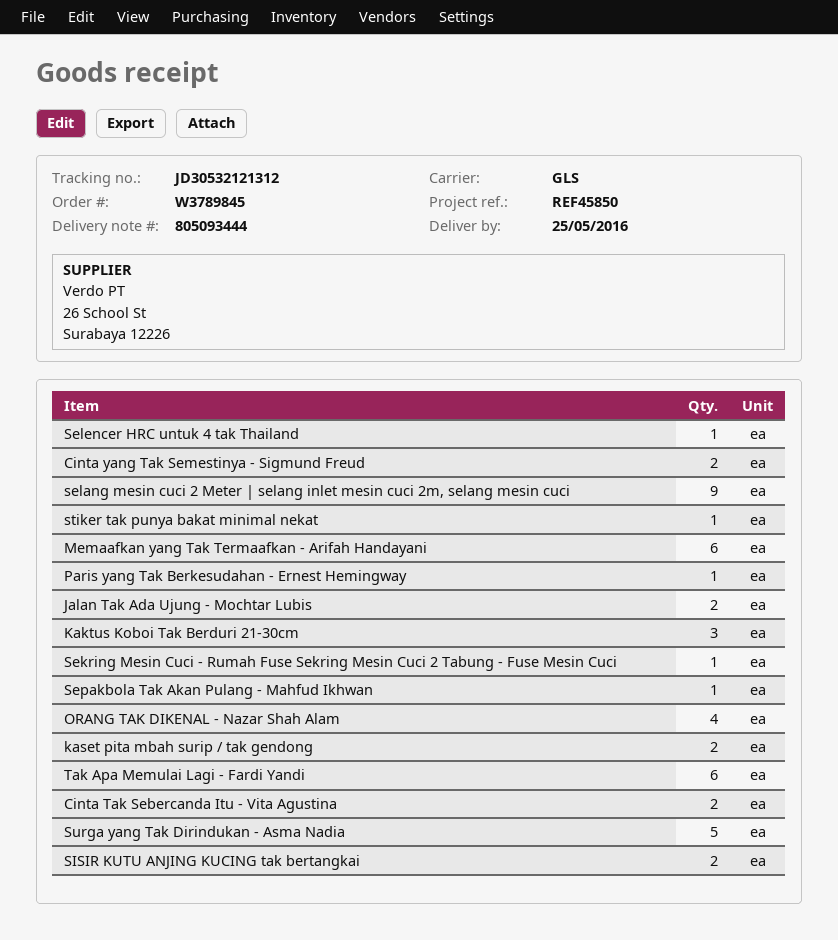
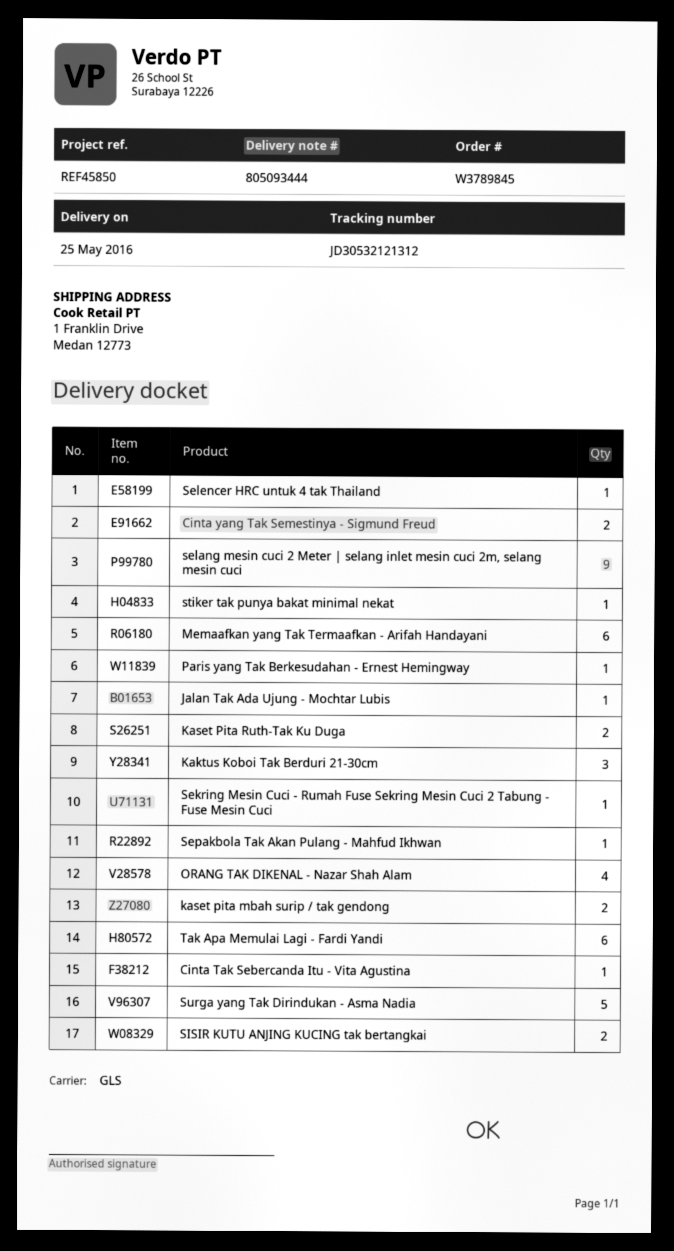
Jalan Tak Ada Ujung - Mochtar Lubis: 2 -> 1
Cinta Tak Sebercanda Itu - Vita Agustina: 2 -> 1
Kaset Pita Ruth-Tak Ku Duga: none -> 2

